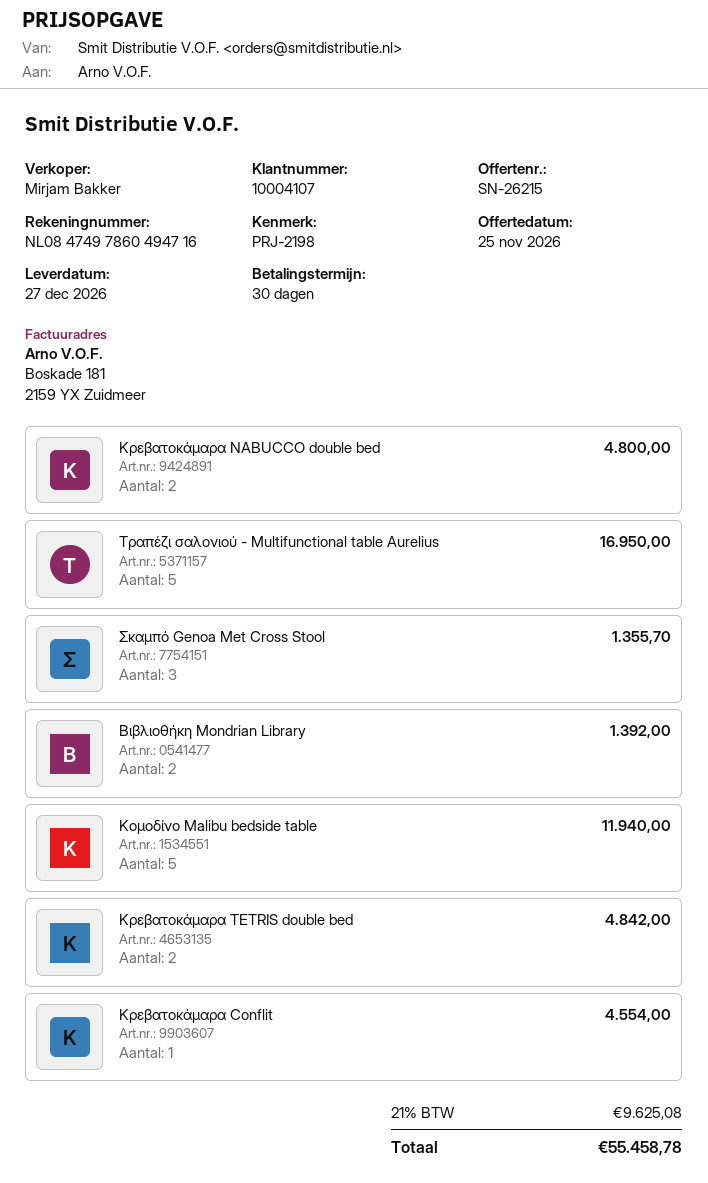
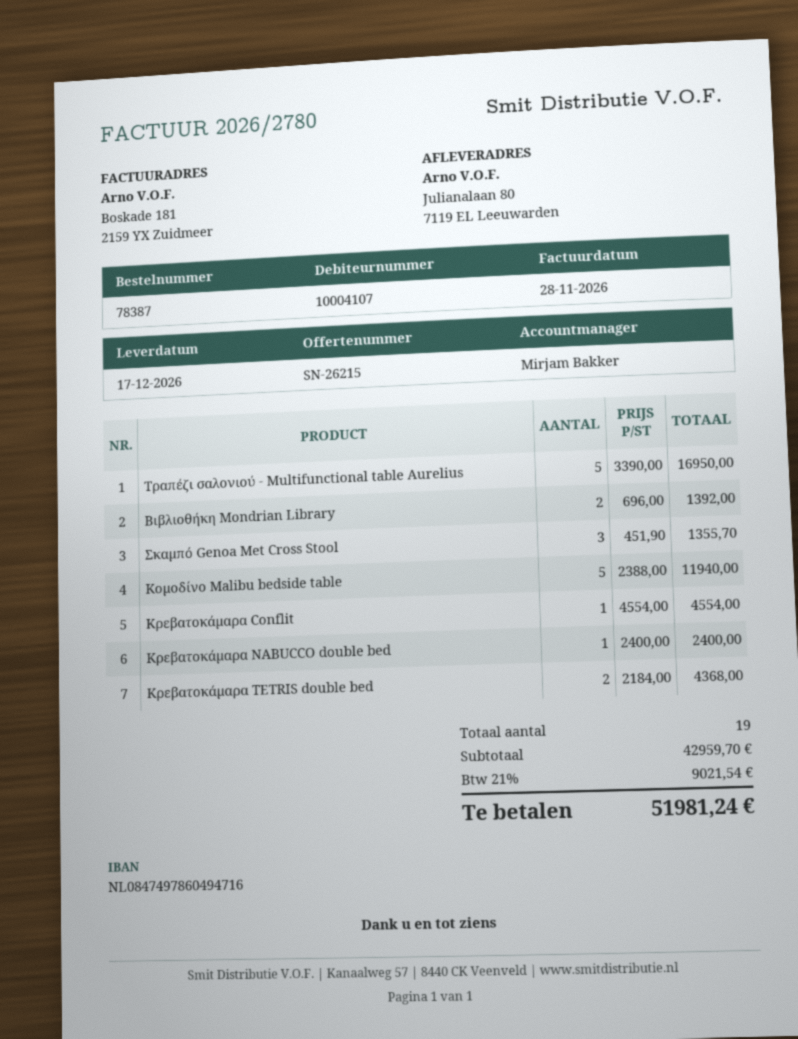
delivery date: 2026-12-27 -> 2026-12-17
Κρεβατοκάμαρα NABUCCO double bed: 2 for 4800.00 -> 1 for 2400.00
Κρεβατοκάμαρα TETRIS double bed: 2 for 4842.00 -> 2 for 4368.00
tax: 21% = 9625.08 -> 21% = 9021.54
total: 55458.78 -> 51981.24

